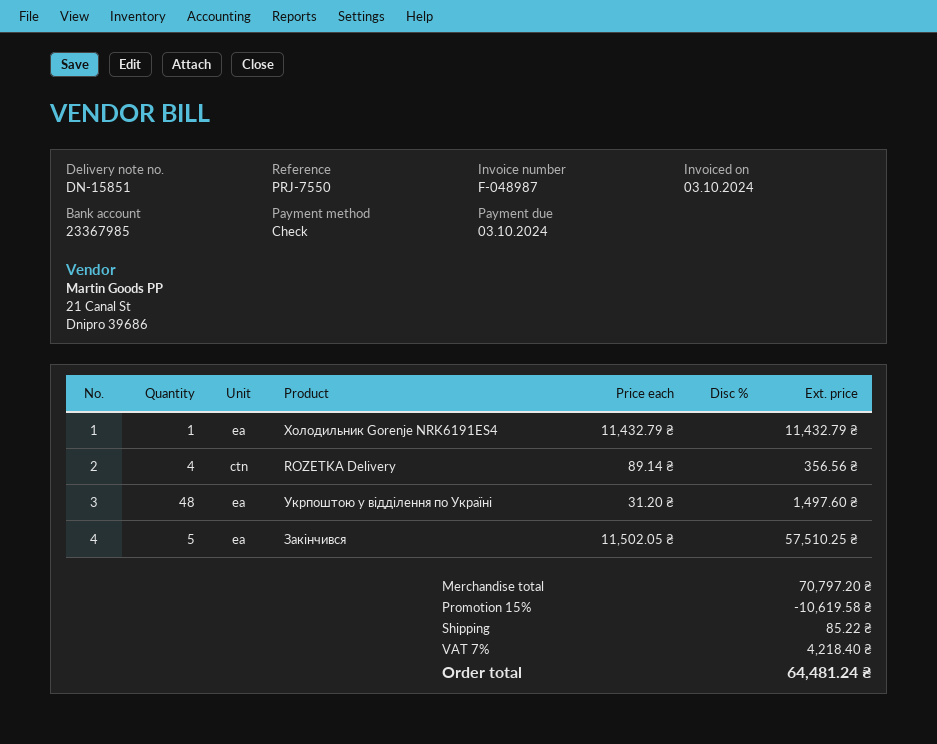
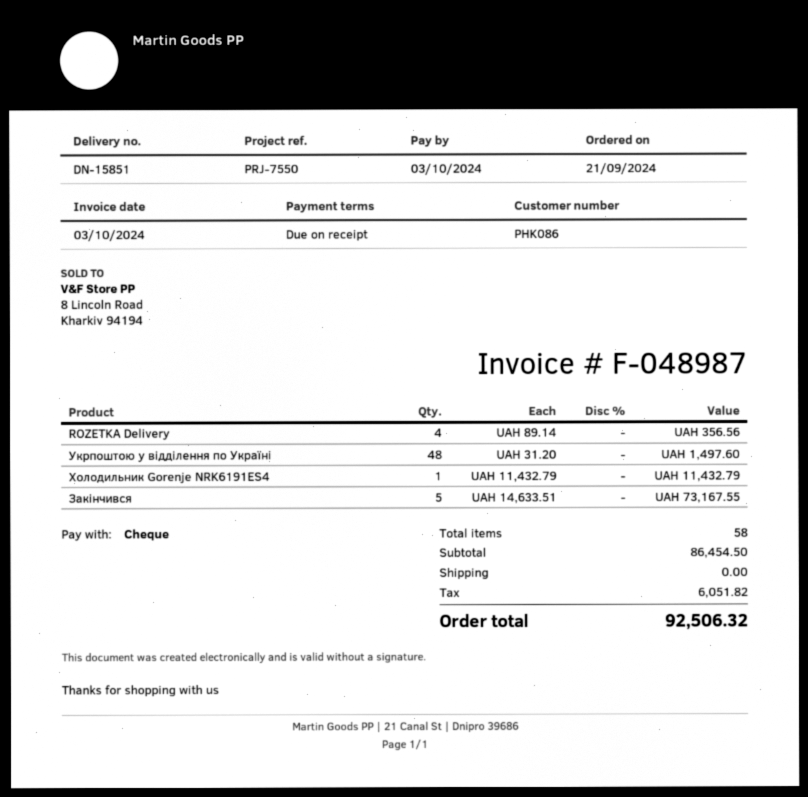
Закінчився: 5 x 11502.05 = 57510.25 -> 5 x 14633.51 = 73167.55
subtotal: 70797.20 -> 86454.50
discount: 15% = 10619.58 -> none
shipping: 85.22 -> 0.00
tax: 4218.40 -> 6051.82
total: 64481.24 -> 92506.32

